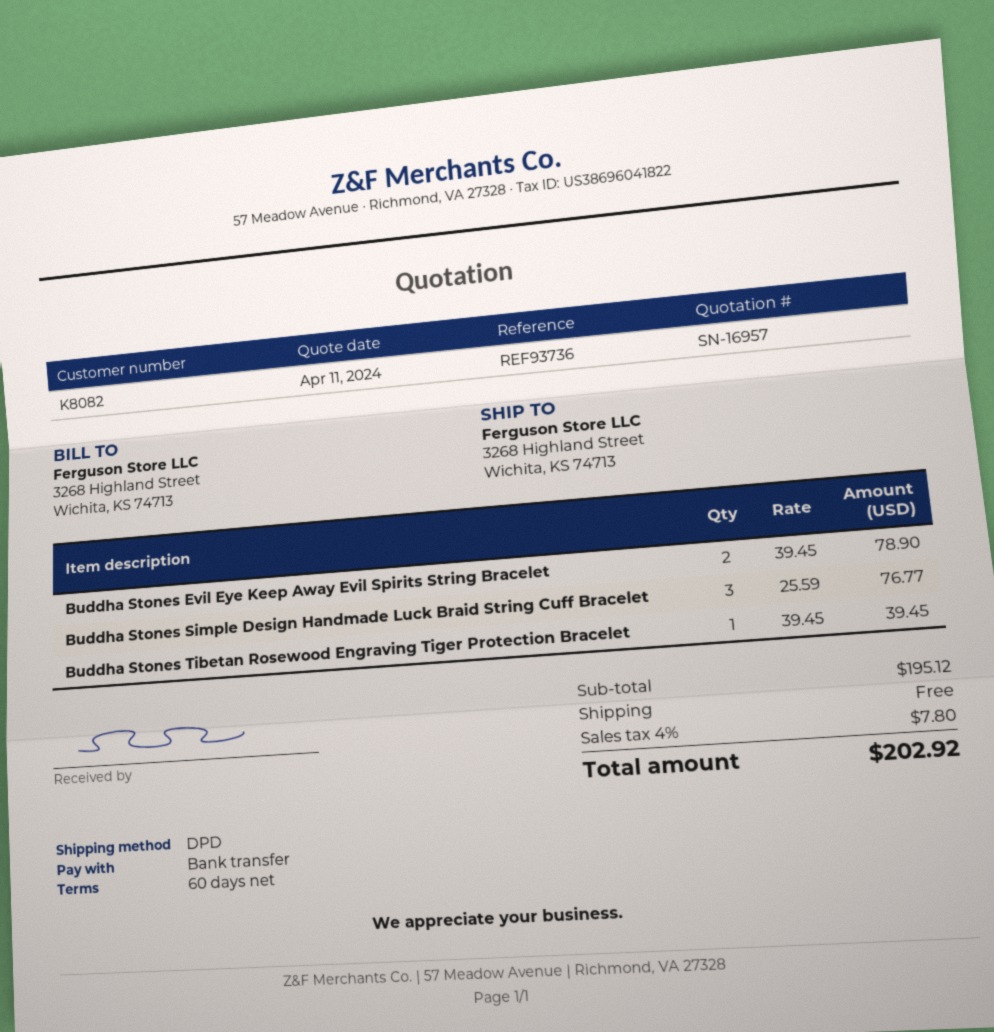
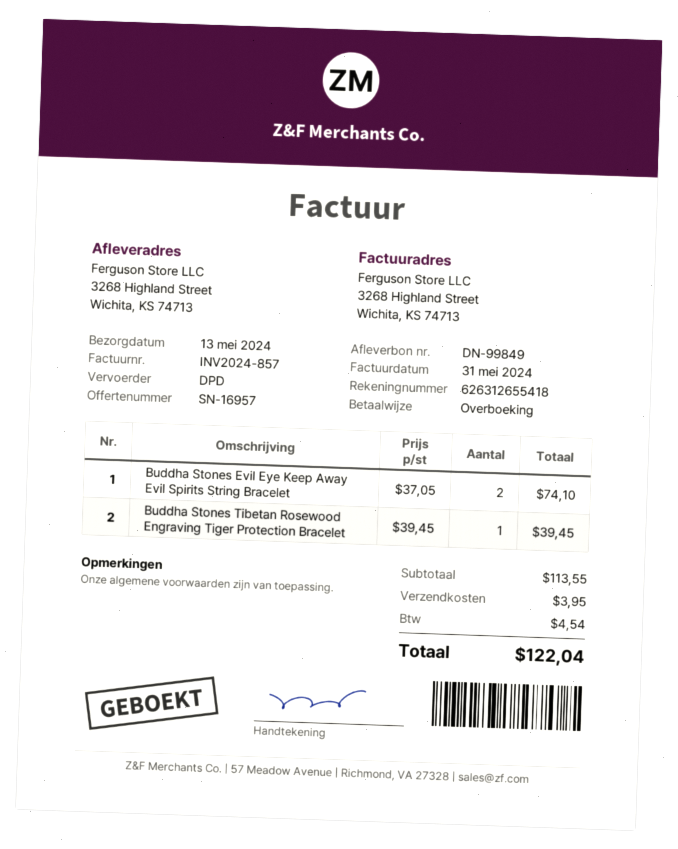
Buddha Stones Evil Eye Keep Away Evil Spirits String Bracelet: 2 x 39.45 = 78.90 -> 2 x 37.05 = 74.10
Buddha Stones Simple Design Handmade Luck Braid String Cuff Bracelet: 3 x 25.59 = 76.77 -> none
subtotal: 195.12 -> 113.55
shipping: 0.00 -> 3.95
tax: 7.80 -> 4.54
total: 202.92 -> 122.04

